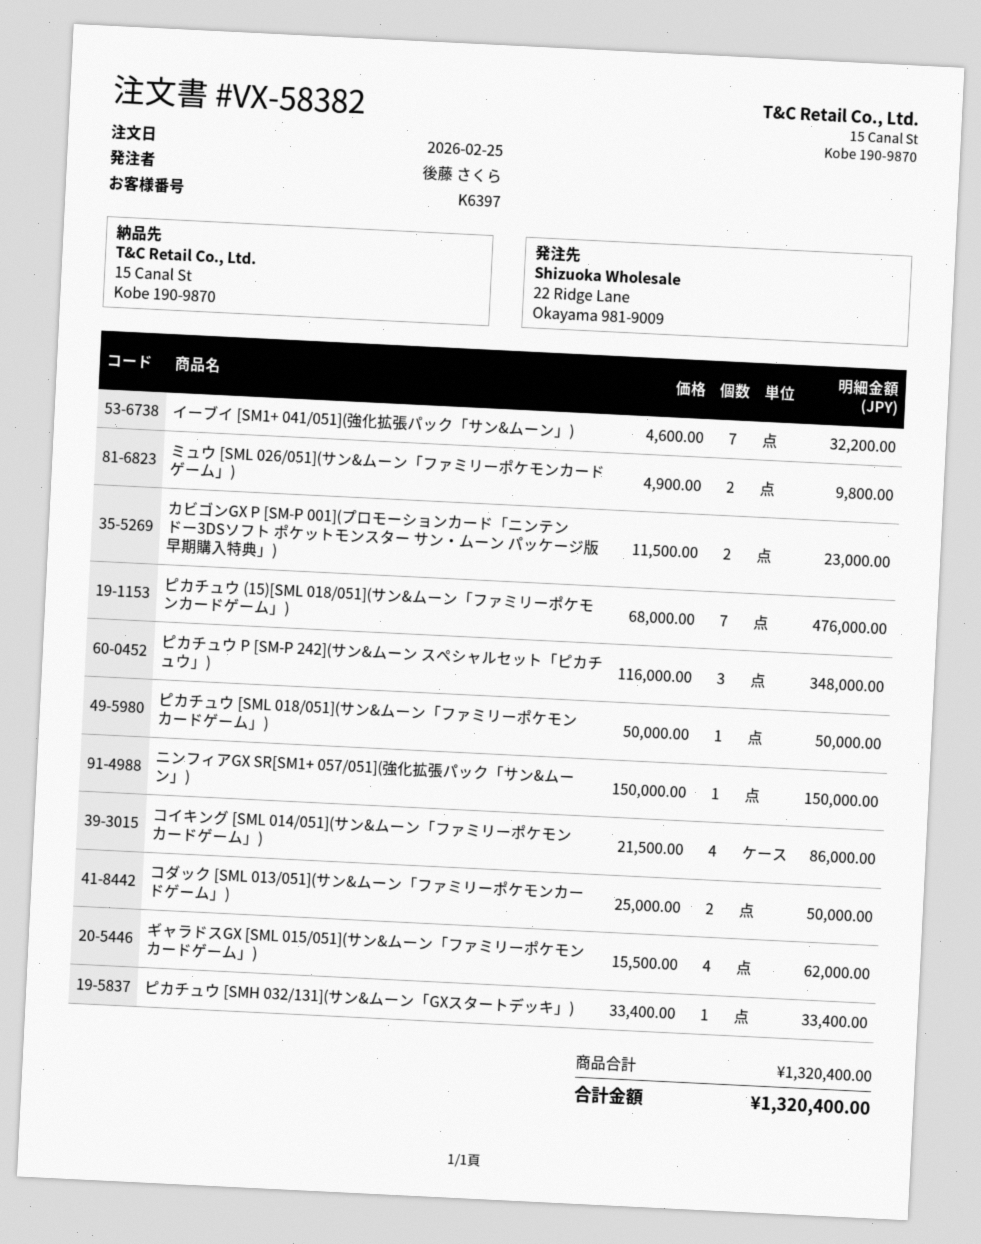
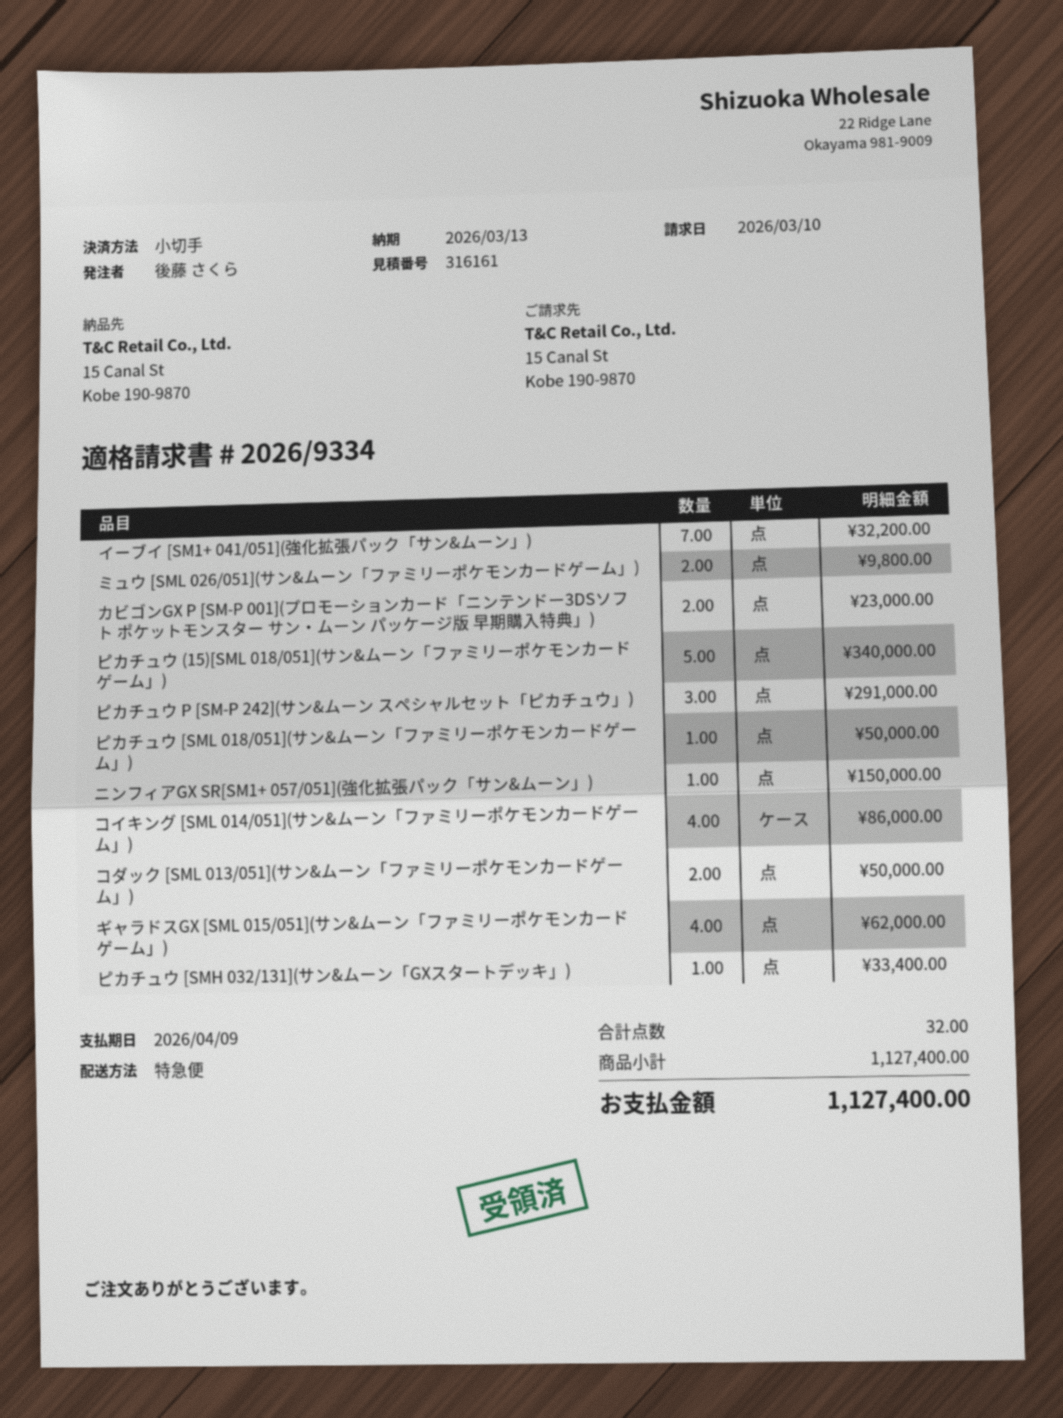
ピカチュウ (15)[SML 018/051](サン&ムーン「ファミリーポケモンカードゲーム」): 7 for 476000.00 -> 5 for 340000.00
ピカチュウ P [SM-P 242](サン&ムーン スペシャルセット「ピカチュウ」): 3 for 348000.00 -> 3 for 291000.00
subtotal: 1320400.00 -> 1127400.00
total: 1320400.00 -> 1127400.00

